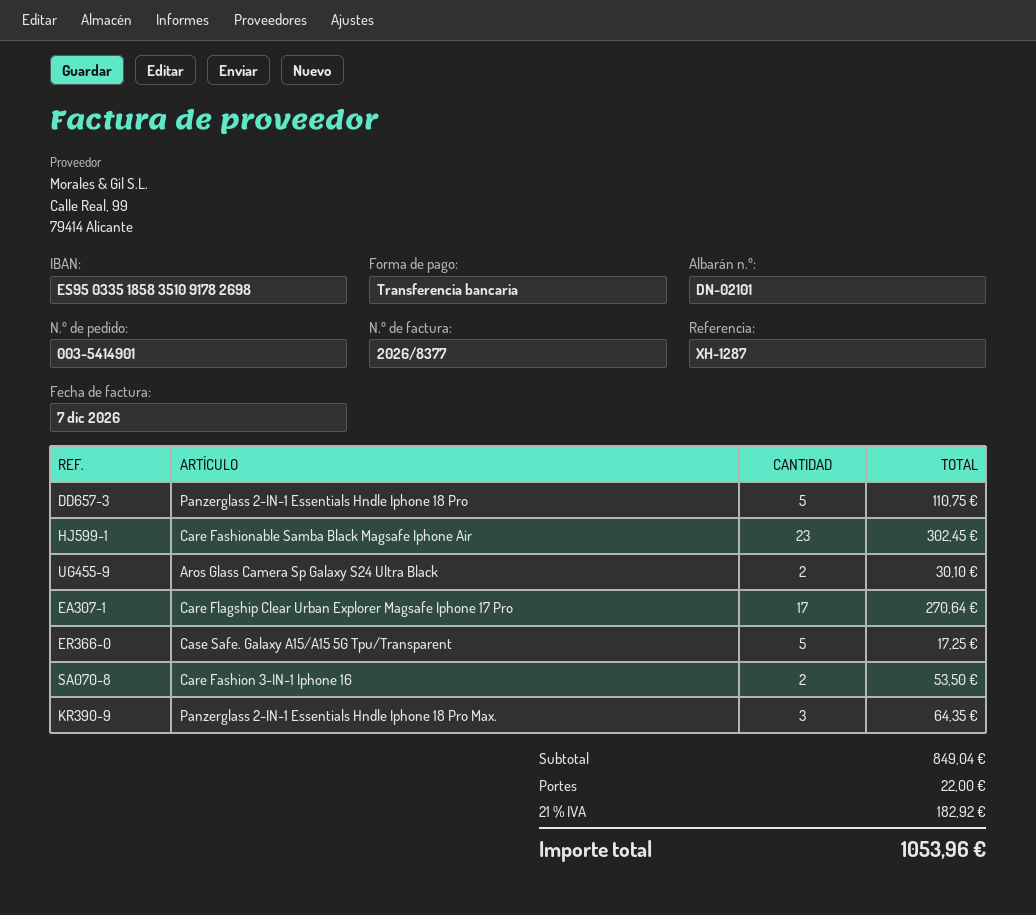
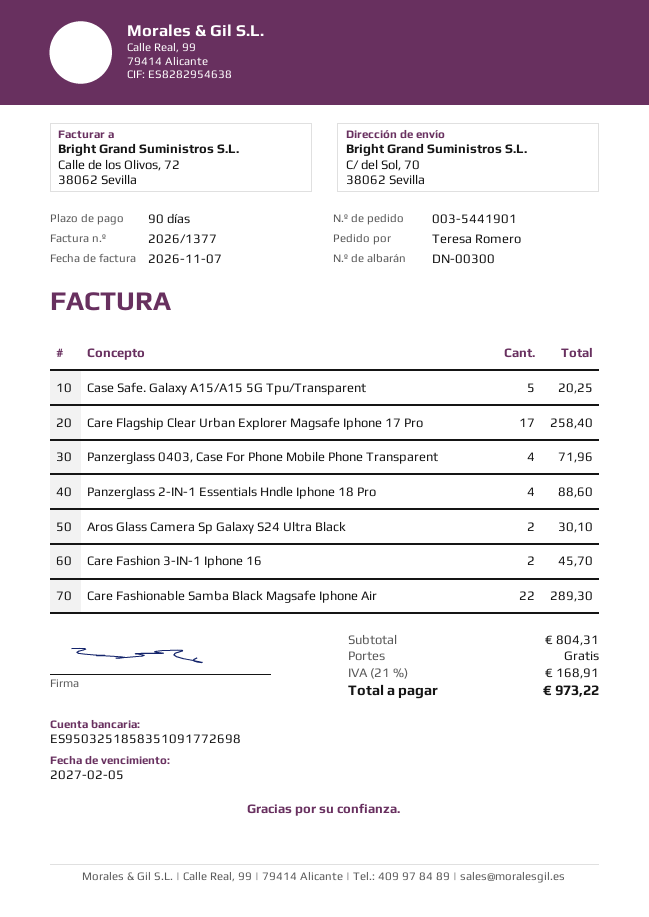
order number: 003-5414901 -> 003-5441901
delivery note number: DN-02101 -> DN-00300
invoice number: 2026/8377 -> 2026/1377
invoice date: 2026-12-07 -> 2026-11-07
bank account: ES9503351858351091782698 -> ES9503251858351091772698
Panzerglass 2-IN-1 Essentials Hndle Iphone 18 Pro: 5 for 110.75 -> 4 for 88.60
Care Fashionable Samba Black Magsafe Iphone Air: 23 for 302.45 -> 22 for 289.30
Care Flagship Clear Urban Explorer Magsafe Iphone 17 Pro: 17 for 270.64 -> 17 for 258.40
Case Safe. Galaxy A15/A15 5G Tpu/Transparent: 5 for 17.25 -> 5 for 20.25
Care Fashion 3-IN-1 Iphone 16: 2 for 53.50 -> 2 for 45.70
Panzerglass 2-IN-1 Essentials Hndle Iphone 18 Pro Max.: 3 for 64.35 -> none
Panzerglass 0403, Case For Phone Mobile Phone Transparent: none -> 4 for 71.96
subtotal: 849.04 -> 804.31
shipping: 22.00 -> 0.00
tax: 21% = 182.92 -> 21% = 168.91
total: 1053.96 -> 973.22

